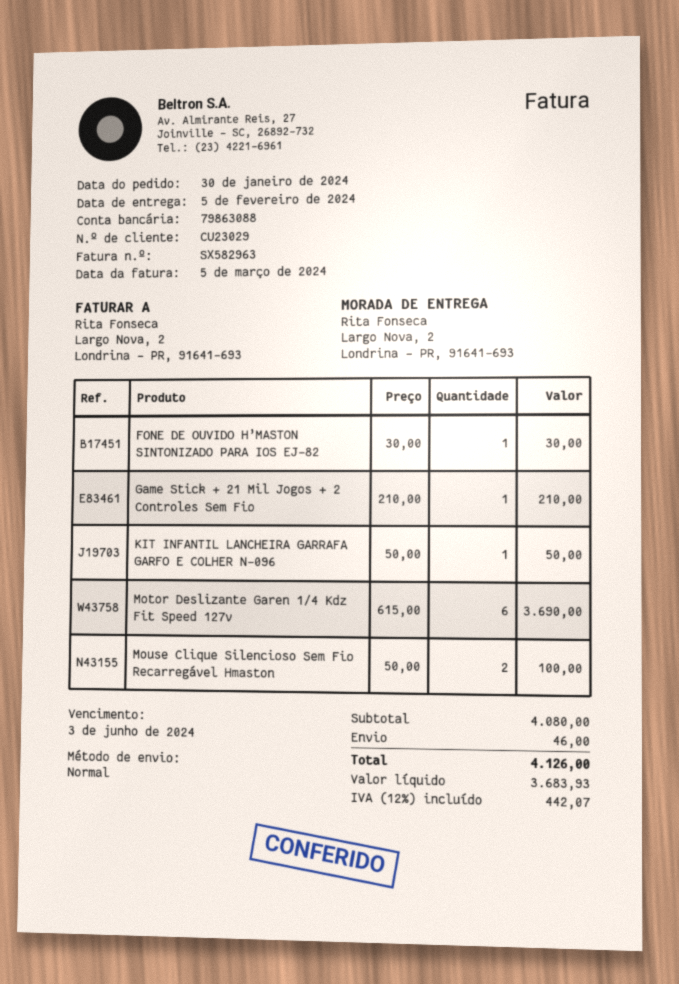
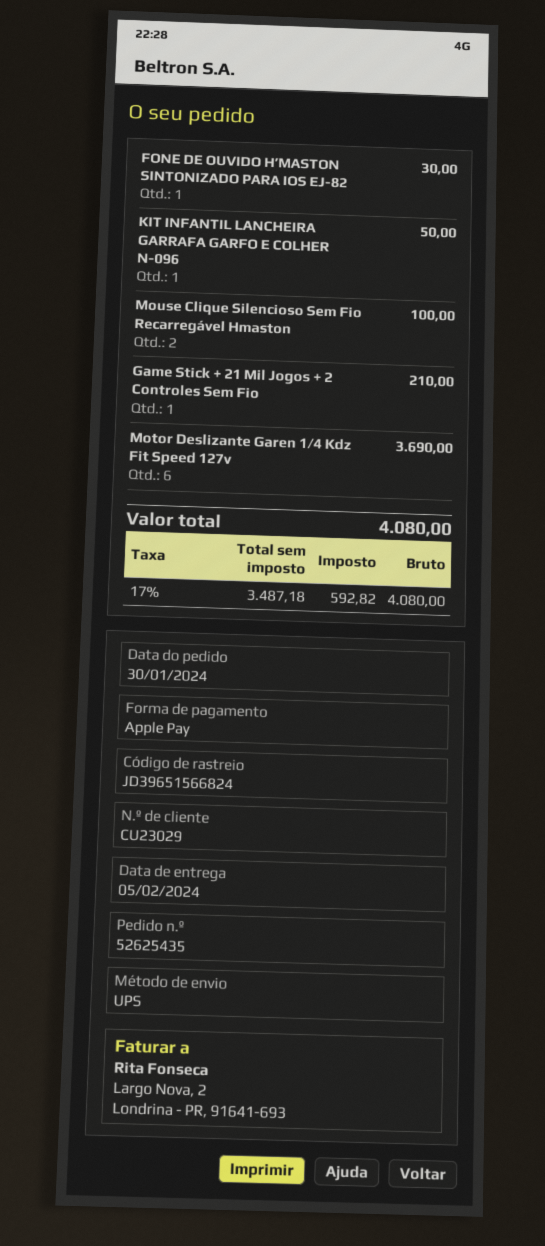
shipping method: standard -> UPS
shipping: 46.00 -> none
net: 3683.93 -> 3487.18
tax: 12% = 442.07 -> 17% = 592.82
total: 4126.00 -> 4080.00

